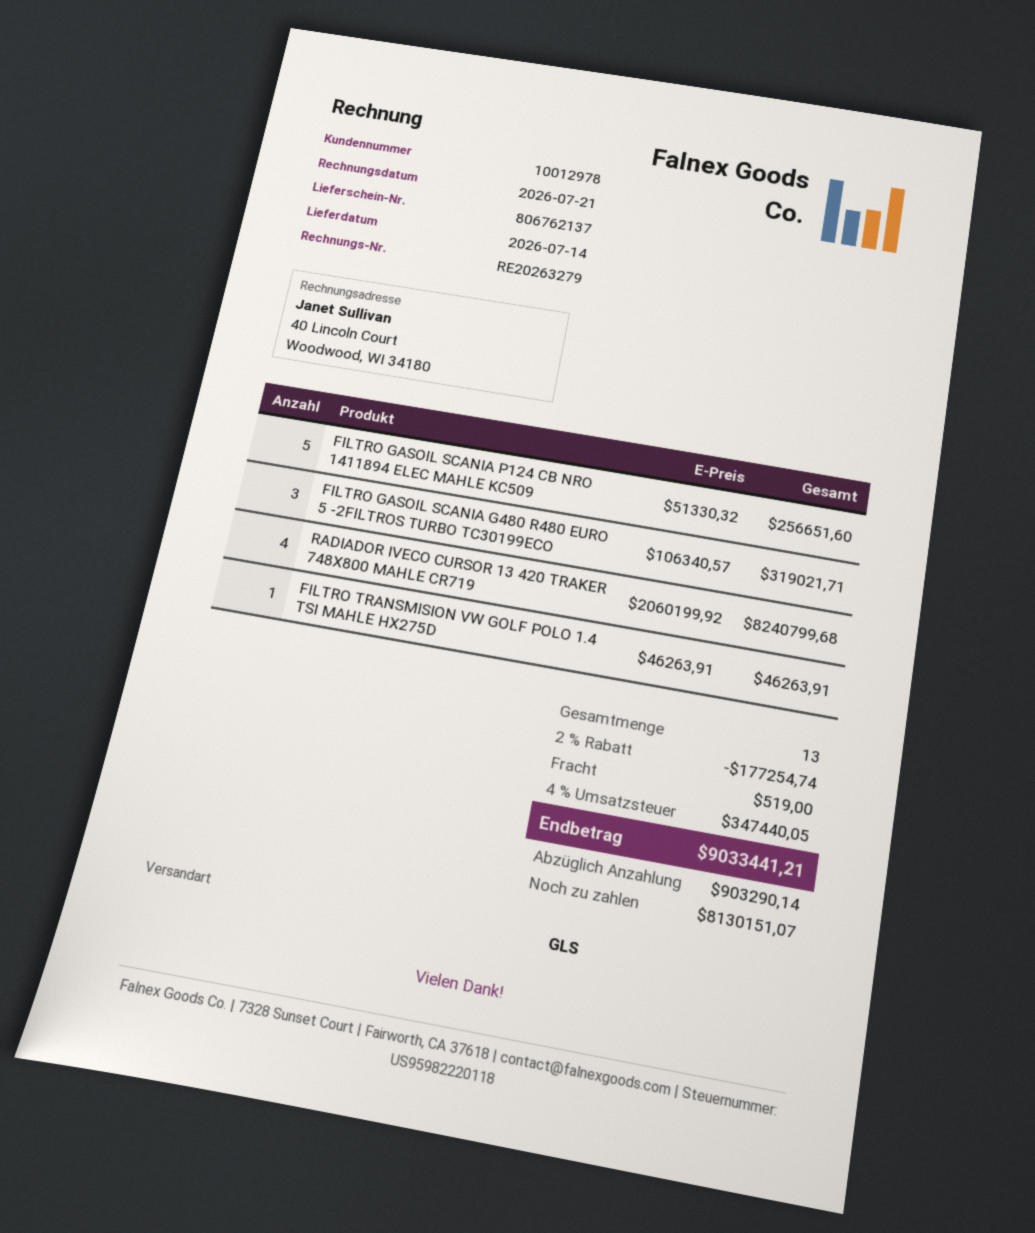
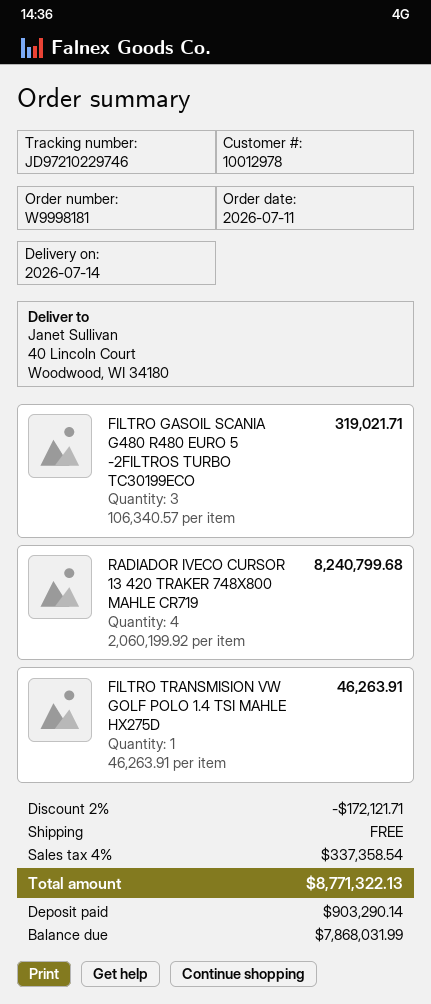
FILTRO GASOIL SCANIA P124 CB NRO 1411894 ELEC MAHLE KC509: 5 x 51330.32 = 256651.60 -> none
discount: 2% = 177254.74 -> 2% = 172121.71
shipping: 519.00 -> 0.00
tax: 4% = 347440.05 -> 4% = 337358.54
total: 9033441.21 -> 8771322.13
balance: 8130151.07 -> 7868031.99

